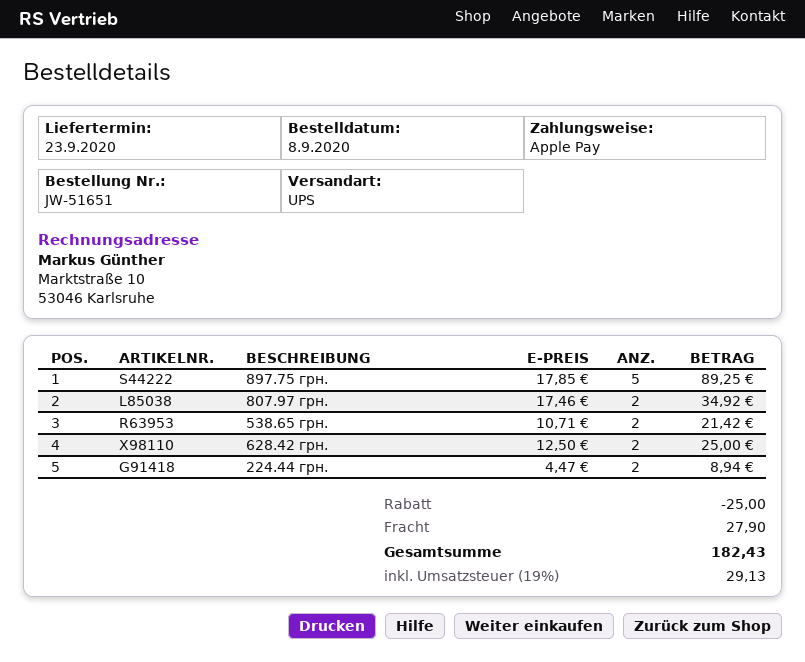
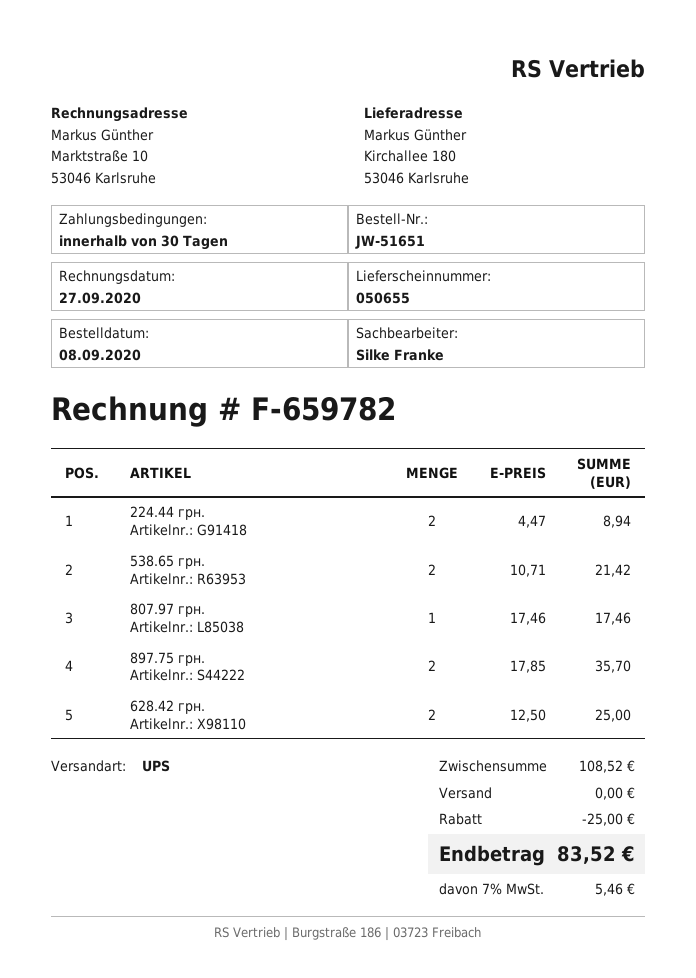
897.75 грн.: 5 x 17.85 = 89.25 -> 2 x 17.85 = 35.70
807.97 грн.: 2 x 17.46 = 34.92 -> 1 x 17.46 = 17.46
shipping: 27.90 -> 0.00
tax: 19% = 29.13 -> 7% = 5.46
total: 182.43 -> 83.52

